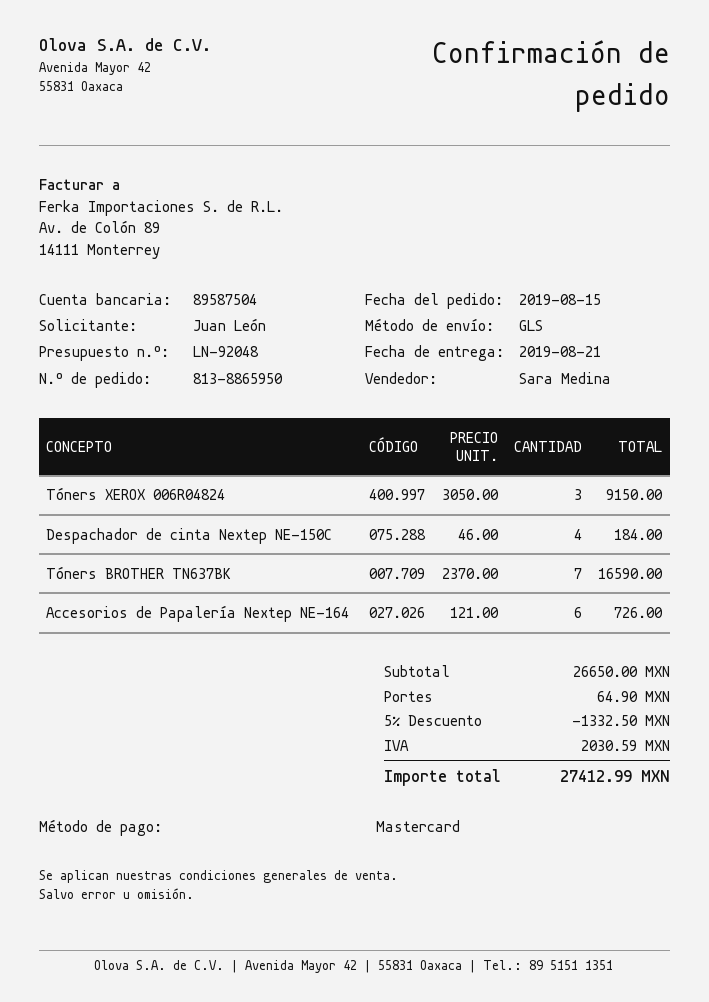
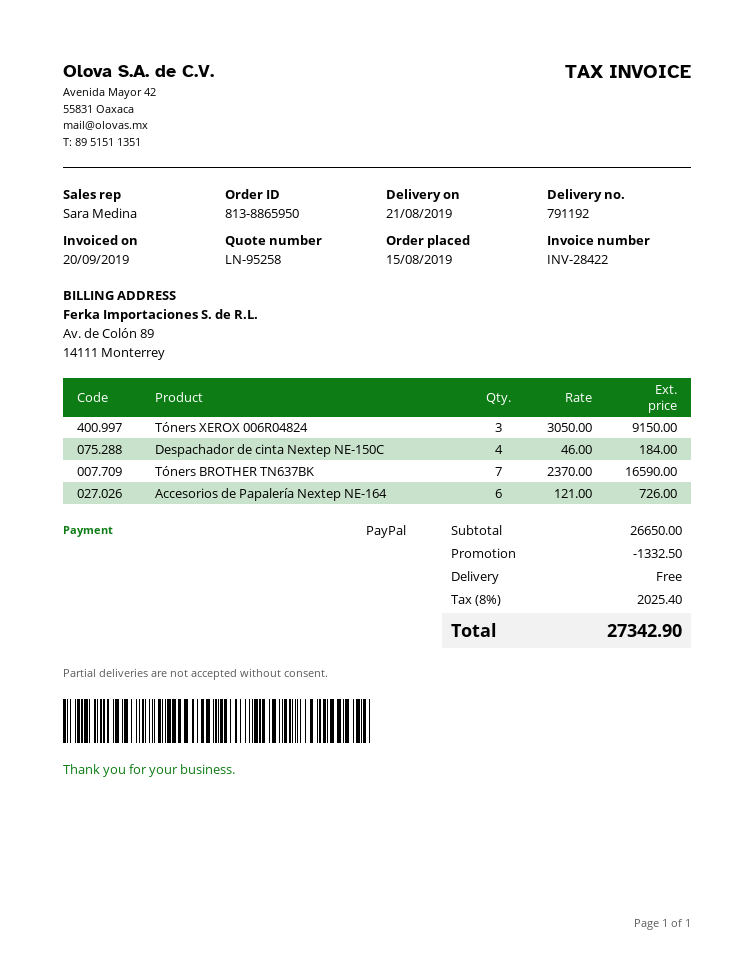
quote number: LN-92048 -> LN-95258
payment method: Mastercard -> PayPal
shipping: 64.90 -> 0.00
tax: 2030.59 -> 2025.40
total: 27412.99 -> 27342.90

